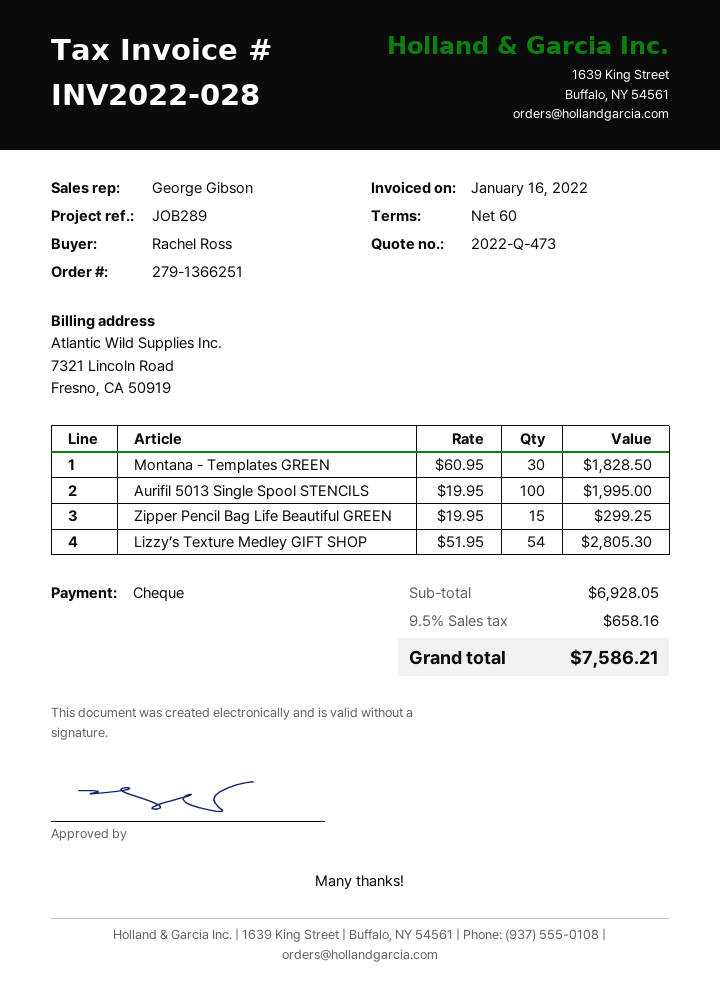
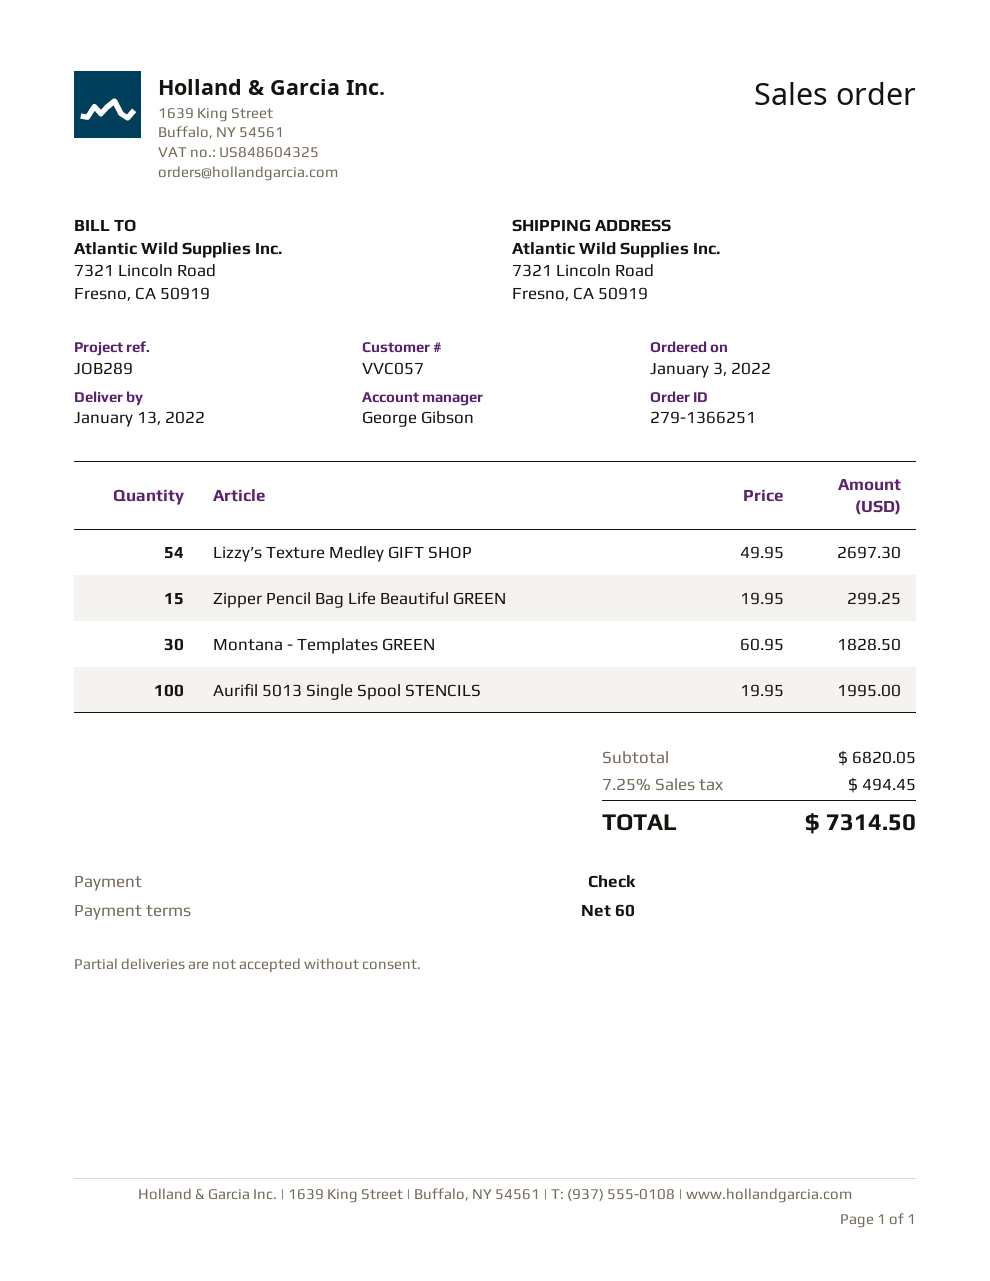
Lizzy’s Texture Medley GIFT SHOP: 54 x 51.95 = 2805.30 -> 54 x 49.95 = 2697.30
subtotal: 6928.05 -> 6820.05
tax: 9.5% = 658.16 -> 7.25% = 494.45
total: 7586.21 -> 7314.50

